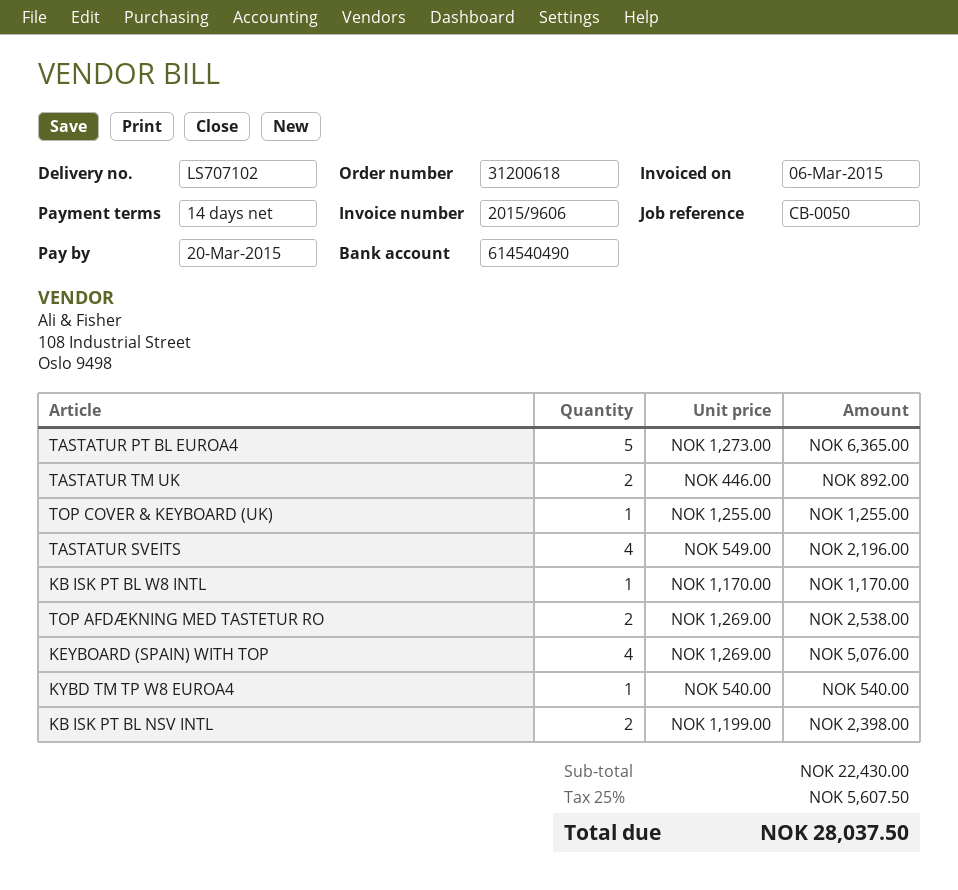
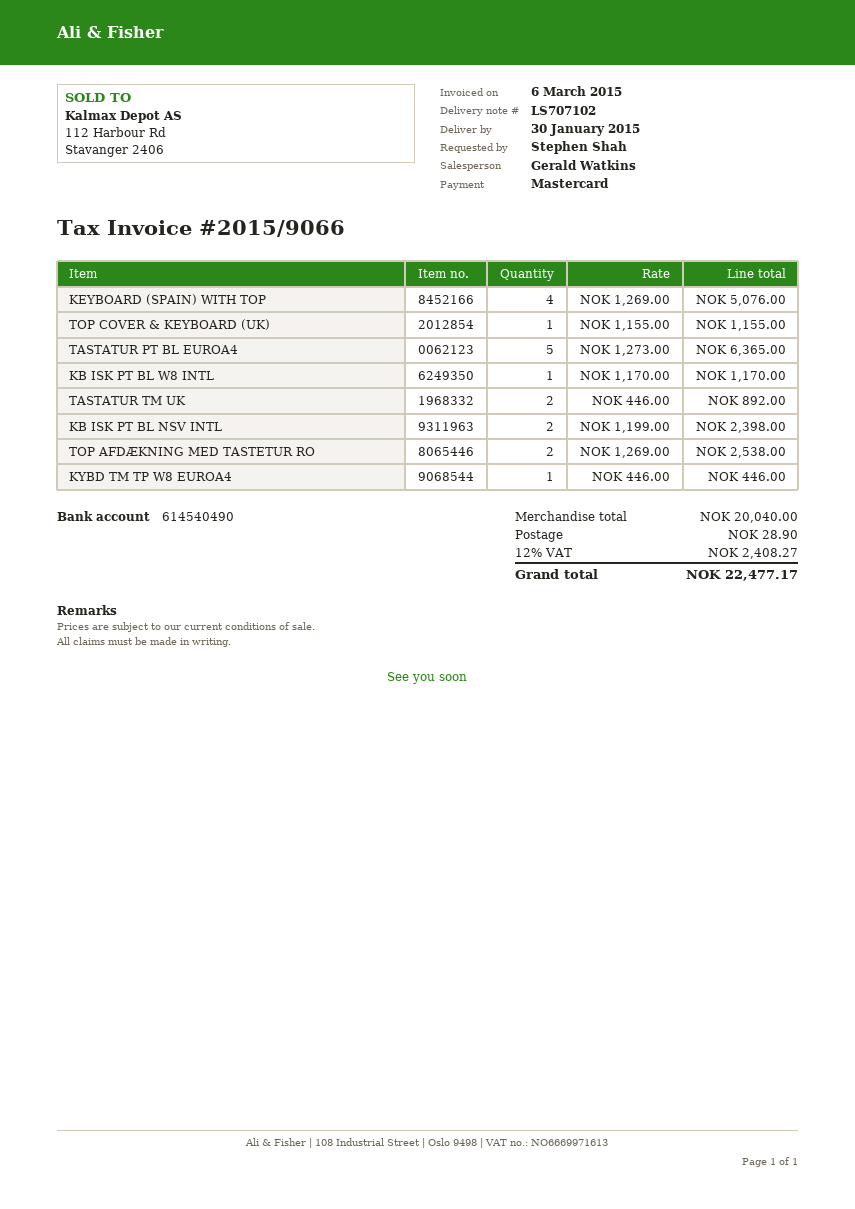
invoice number: 2015/9606 -> 2015/9066
TOP COVER & KEYBOARD (UK): 1 x 1255.00 = 1255.00 -> 1 x 1155.00 = 1155.00
TASTATUR SVEITS: 4 x 549.00 = 2196.00 -> none
KYBD TM TP W8 EUROA4: 1 x 540.00 = 540.00 -> 1 x 446.00 = 446.00
subtotal: 22430.00 -> 20040.00
shipping: none -> 28.90
tax: 25% = 5607.50 -> 12% = 2408.27
total: 28037.50 -> 22477.17

